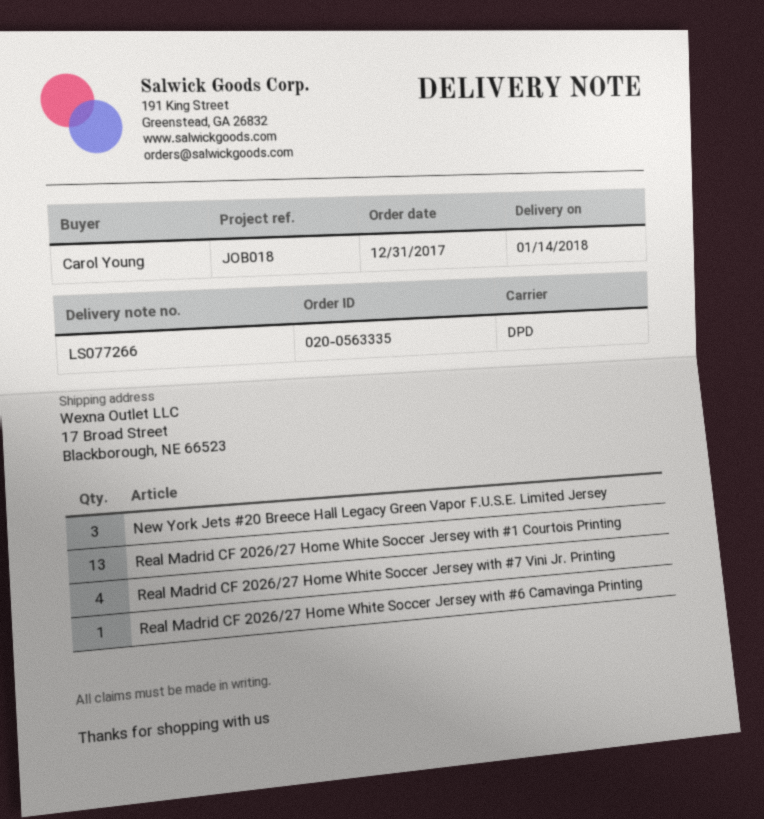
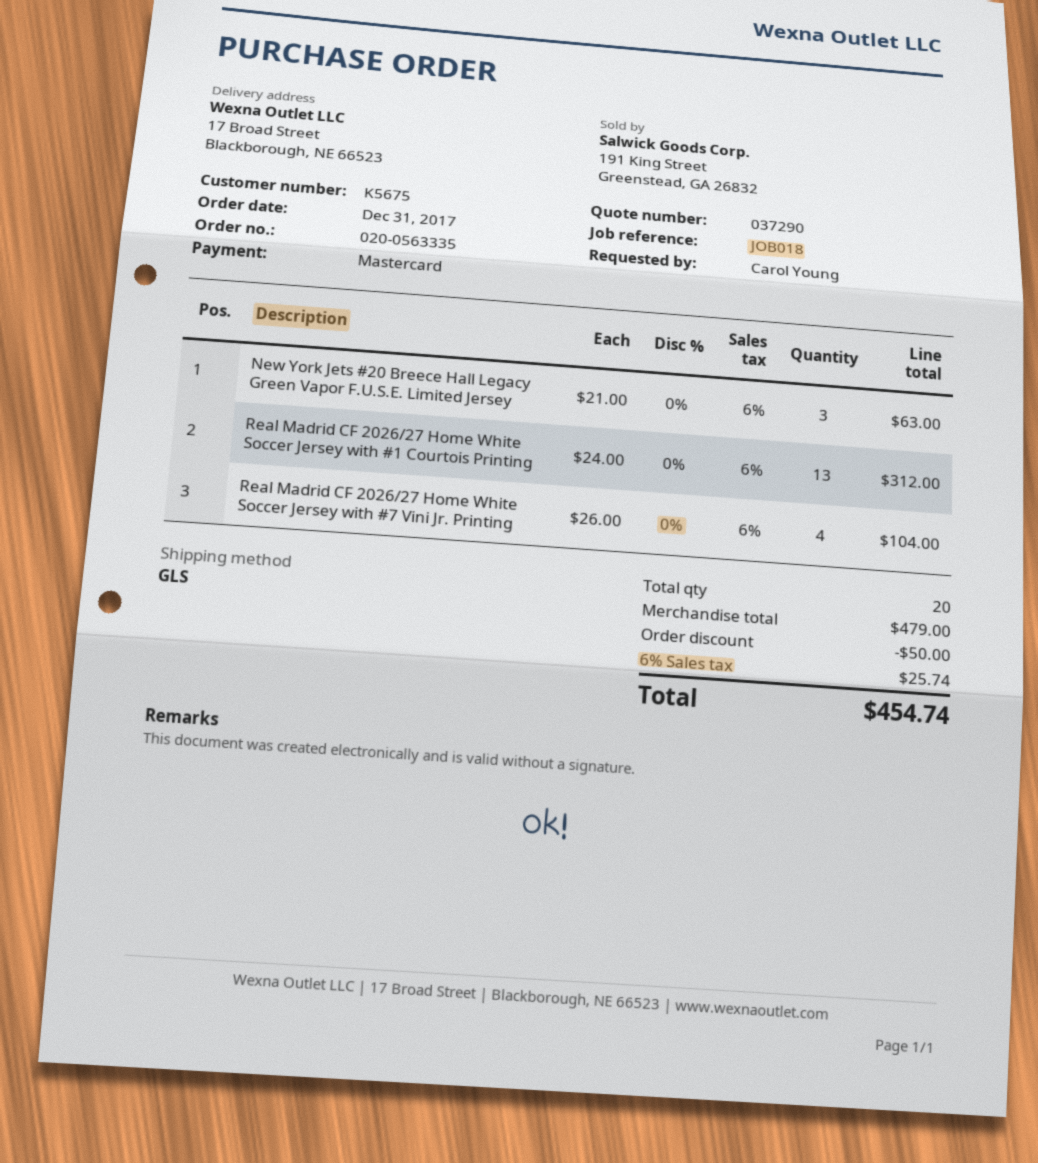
shipping method: DPD -> GLS
Real Madrid CF 2026/27 Home White Soccer Jersey with #6 Camavinga Printing: 1 -> none

